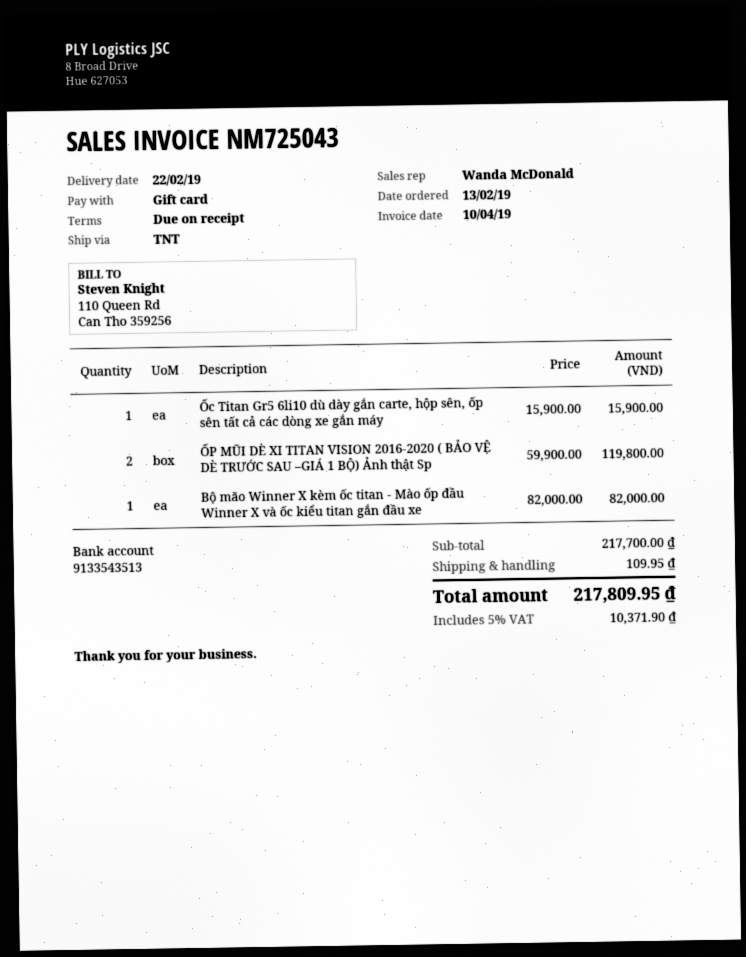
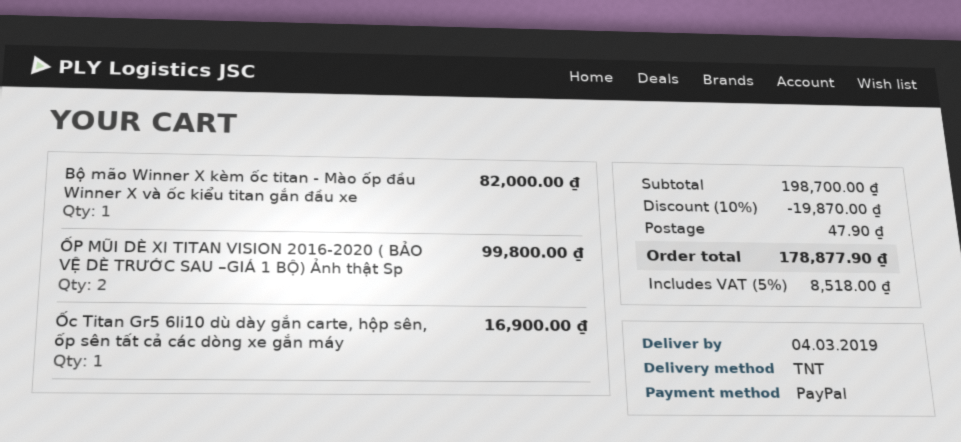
delivery date: 2019-02-22 -> 2019-03-04
payment method: gift card -> PayPal
Ốc Titan Gr5 6li10 dù dày gắn carte, hộp sên, ốp sên tất cả các dòng xe gắn máy: 1 for 15900.00 -> 1 for 16900.00
ỐP MŨI DÈ XI TITAN VISION 2016-2020 ( BẢO VỆ DÈ TRƯỚC SAU –GIÁ 1 BỘ) Ảnh thật Sp: 2 for 119800.00 -> 2 for 99800.00
subtotal: 217700.00 -> 198700.00
discount: none -> 10% = 19870.00
shipping: 109.95 -> 47.90
tax: 5% = 10371.90 -> 5% = 8518.00
total: 217809.95 -> 178877.90

